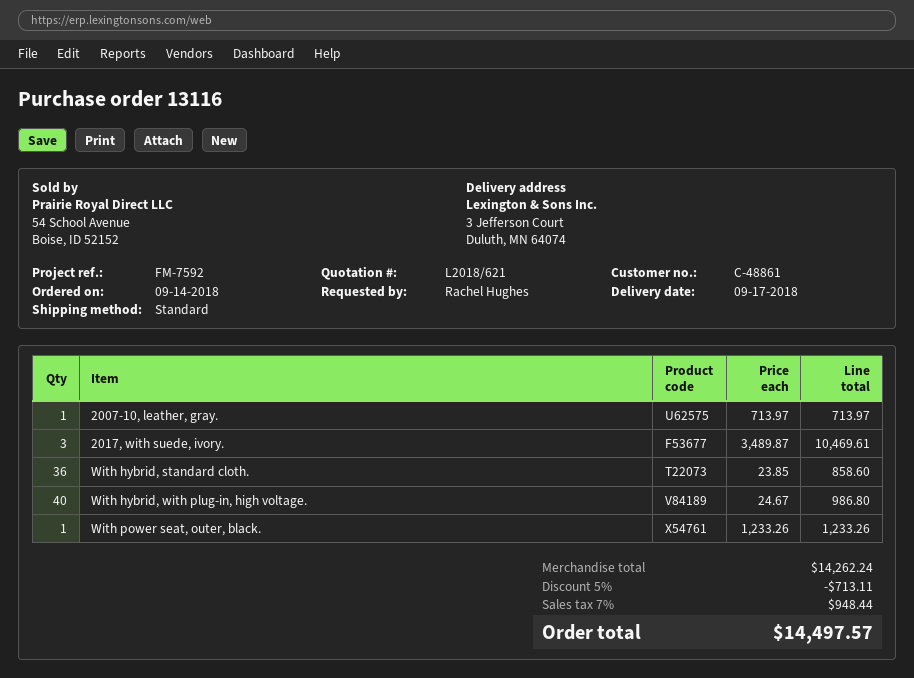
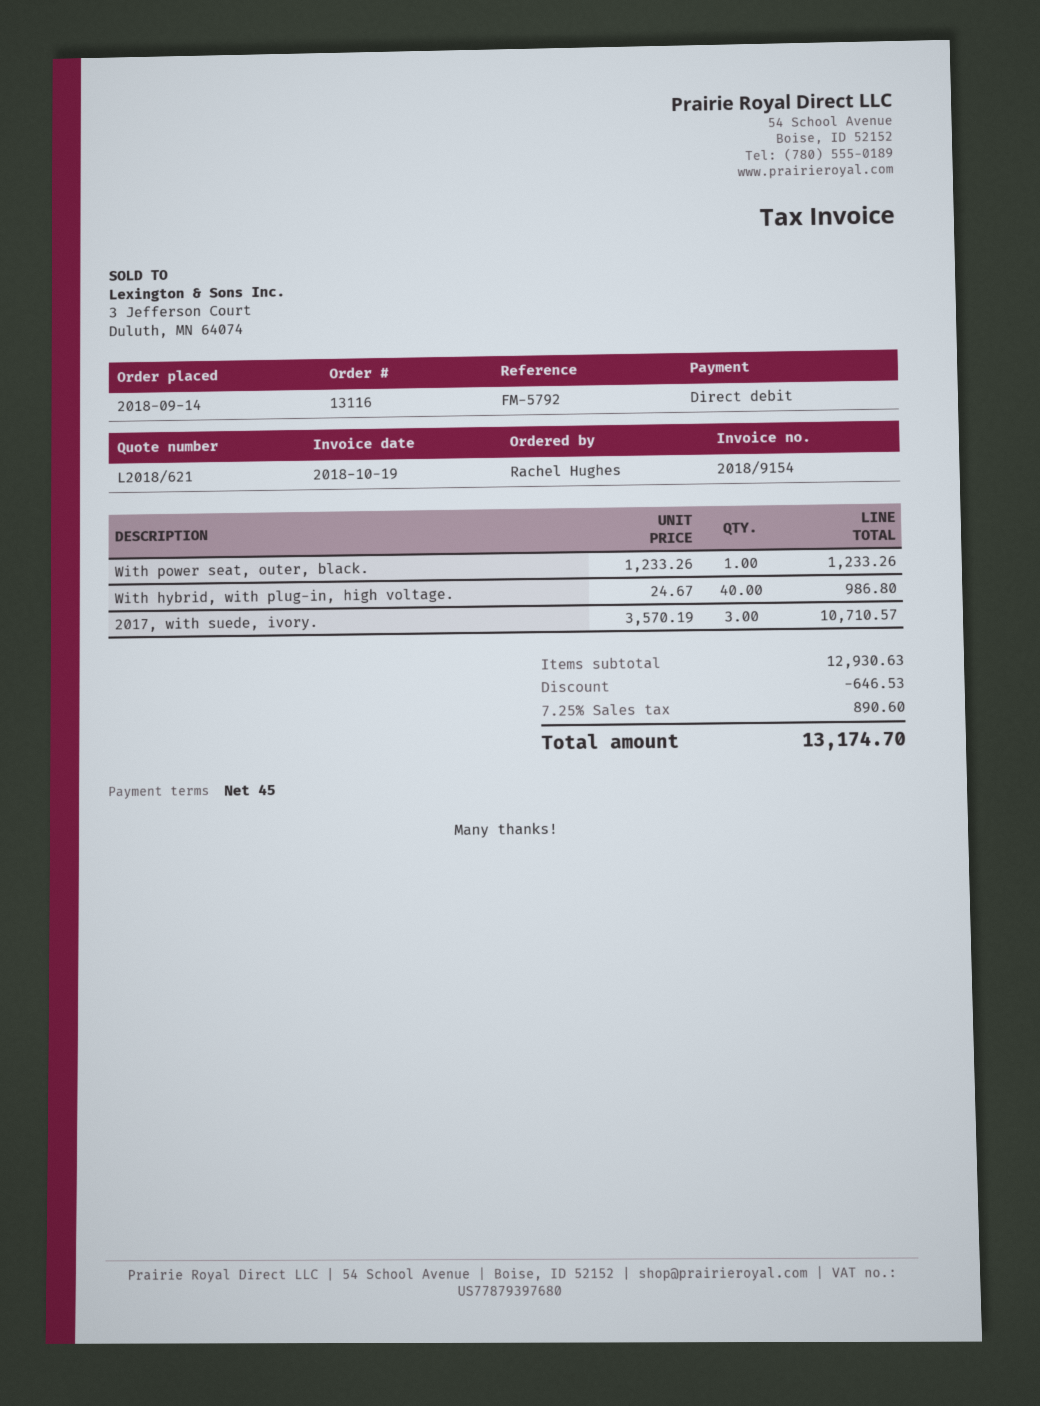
reference: FM-7592 -> FM-5792
2007-10, leather, gray.: 1 x 713.97 = 713.97 -> none
2017, with suede, ivory.: 3 x 3489.87 = 10469.61 -> 3 x 3570.19 = 10710.57
With hybrid, standard cloth.: 36 x 23.85 = 858.60 -> none
subtotal: 14262.24 -> 12930.63
discount: 713.11 -> 646.53
tax: 7% = 948.44 -> 7.25% = 890.60
total: 14497.57 -> 13174.70

